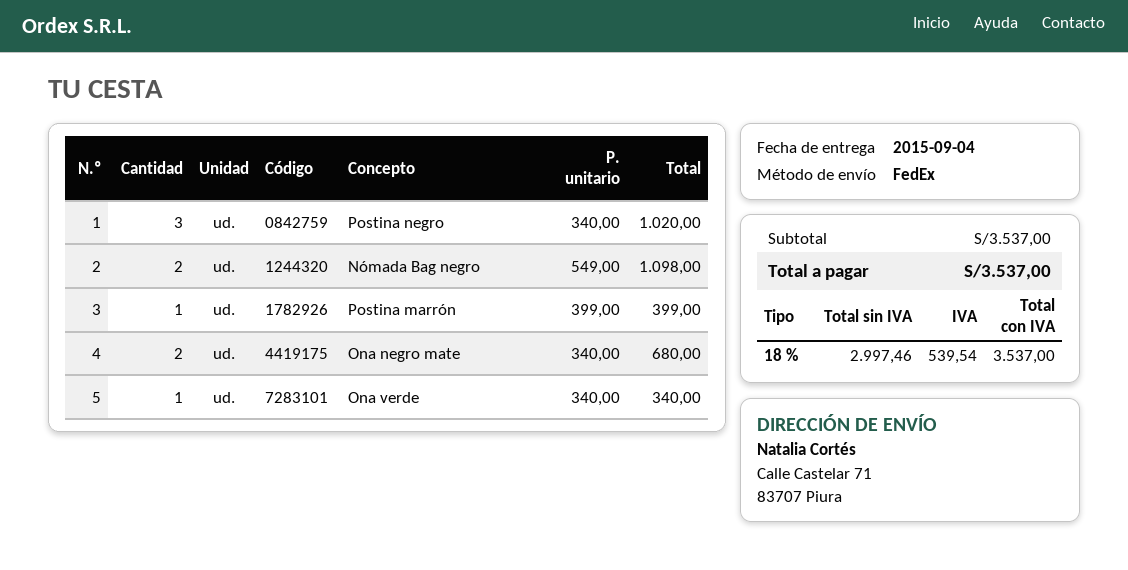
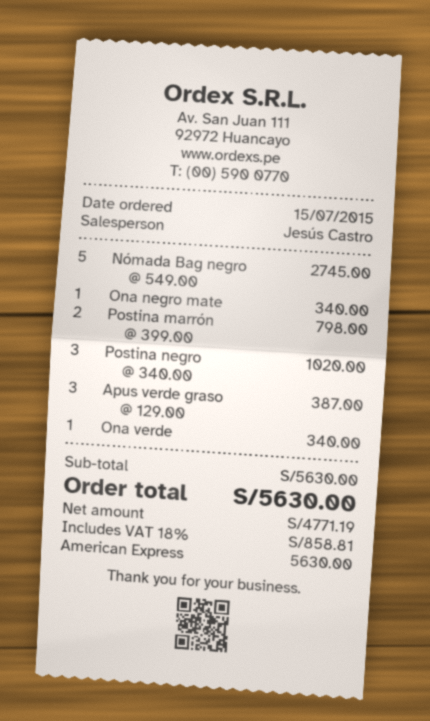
Nómada Bag negro: 2 x 549.00 = 1098.00 -> 5 x 549.00 = 2745.00
Postina marrón: 1 x 399.00 = 399.00 -> 2 x 399.00 = 798.00
Ona negro mate: 2 x 340.00 = 680.00 -> 1 x 340.00 = 340.00
Apus verde graso: none -> 3 x 129.00 = 387.00
subtotal: 3537.00 -> 5630.00
net: 2997.46 -> 4771.19
tax: 18% = 539.54 -> 18% = 858.81
total: 3537.00 -> 5630.00

